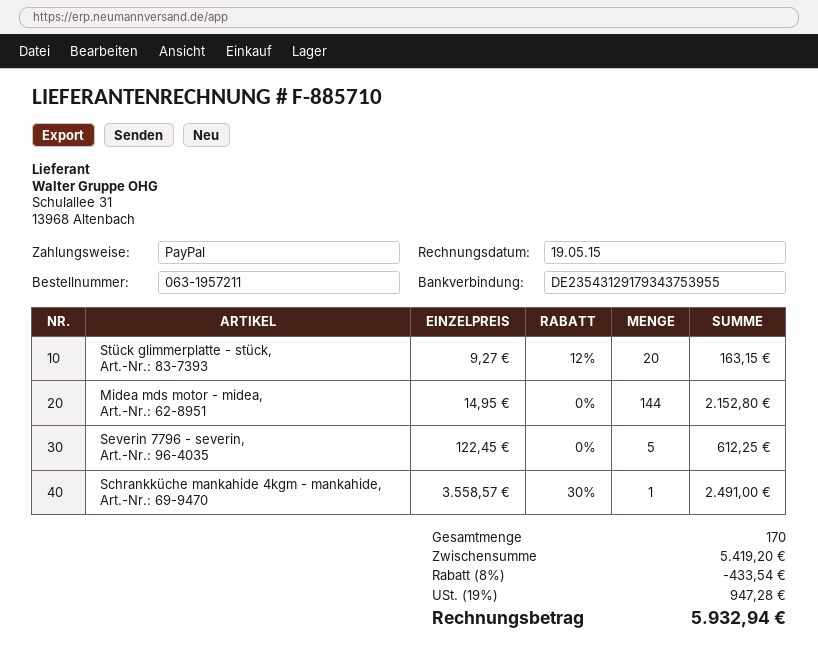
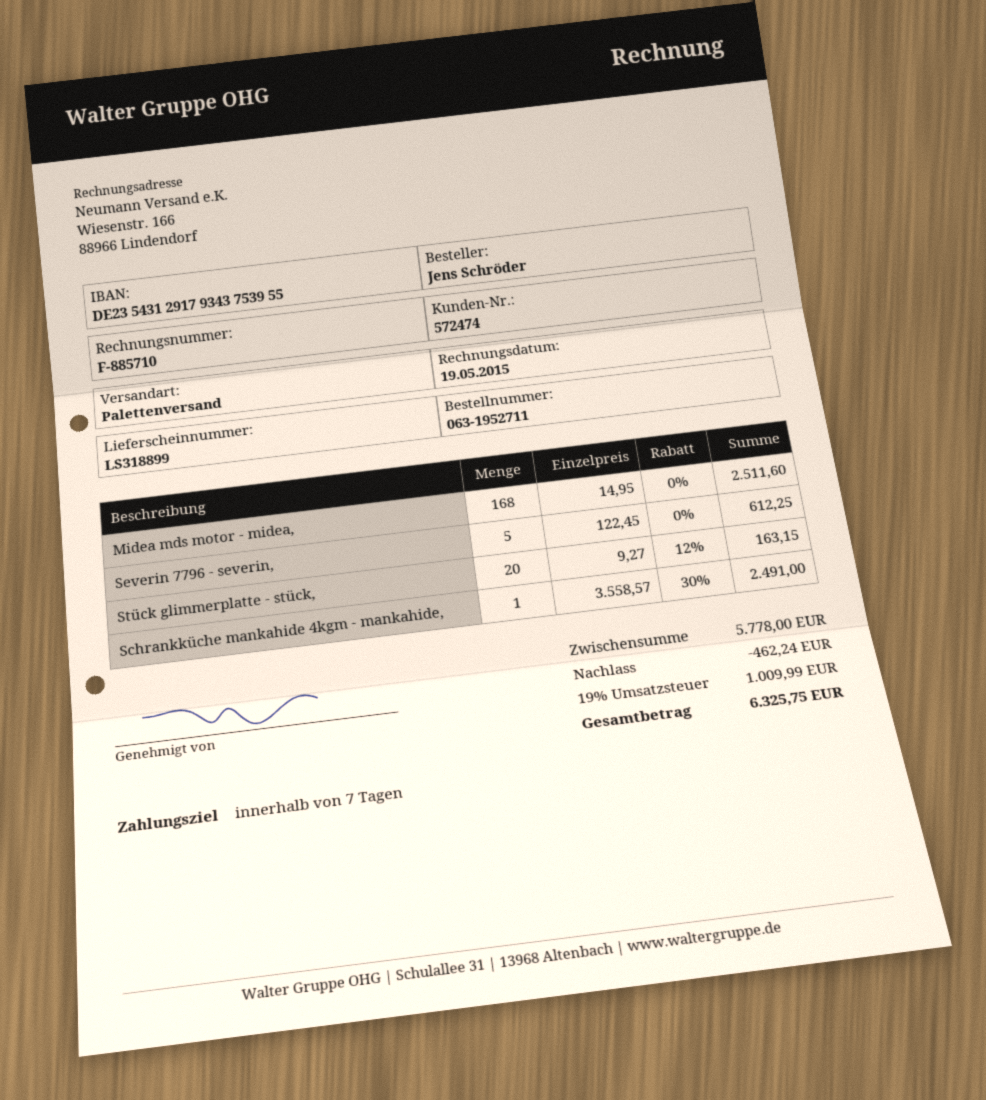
order number: 063-1957211 -> 063-1952711
Midea mds motor - midea,: 144 x 14.95 = 2152.80 -> 168 x 14.95 = 2511.60
subtotal: 5419.20 -> 5778.00
discount: 433.54 -> 462.24
tax: 19% = 947.28 -> 19% = 1009.99
total: 5932.94 -> 6325.75

